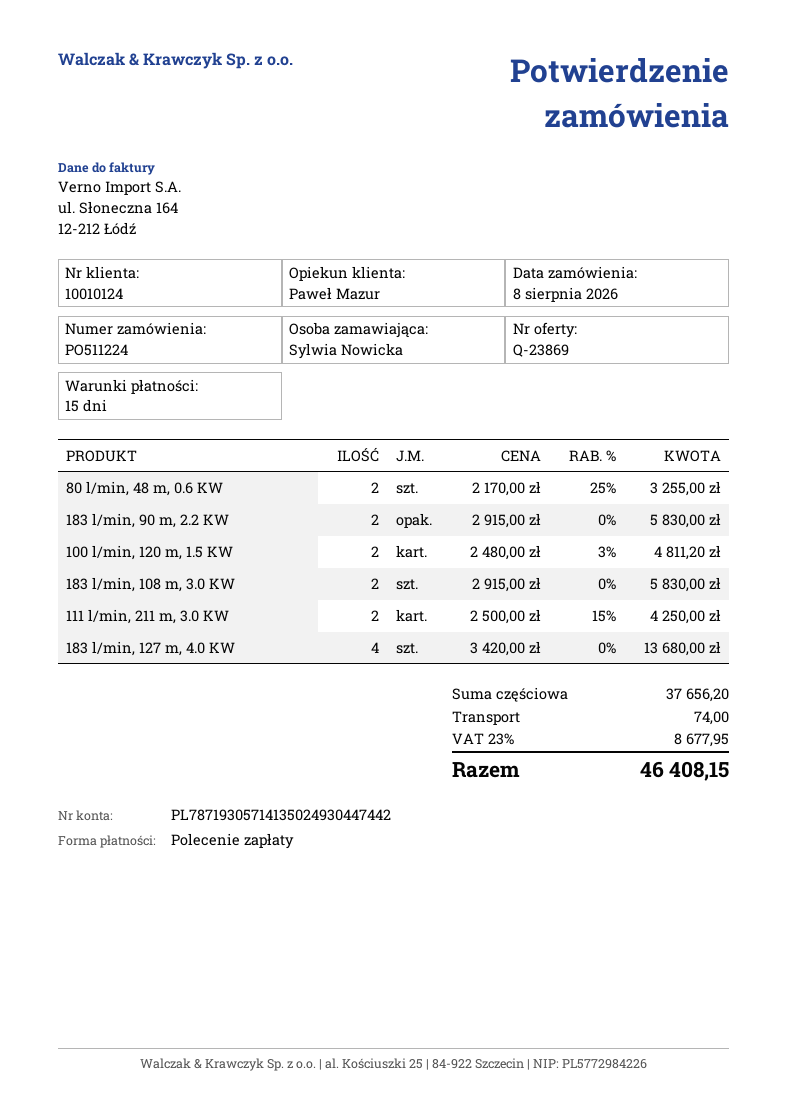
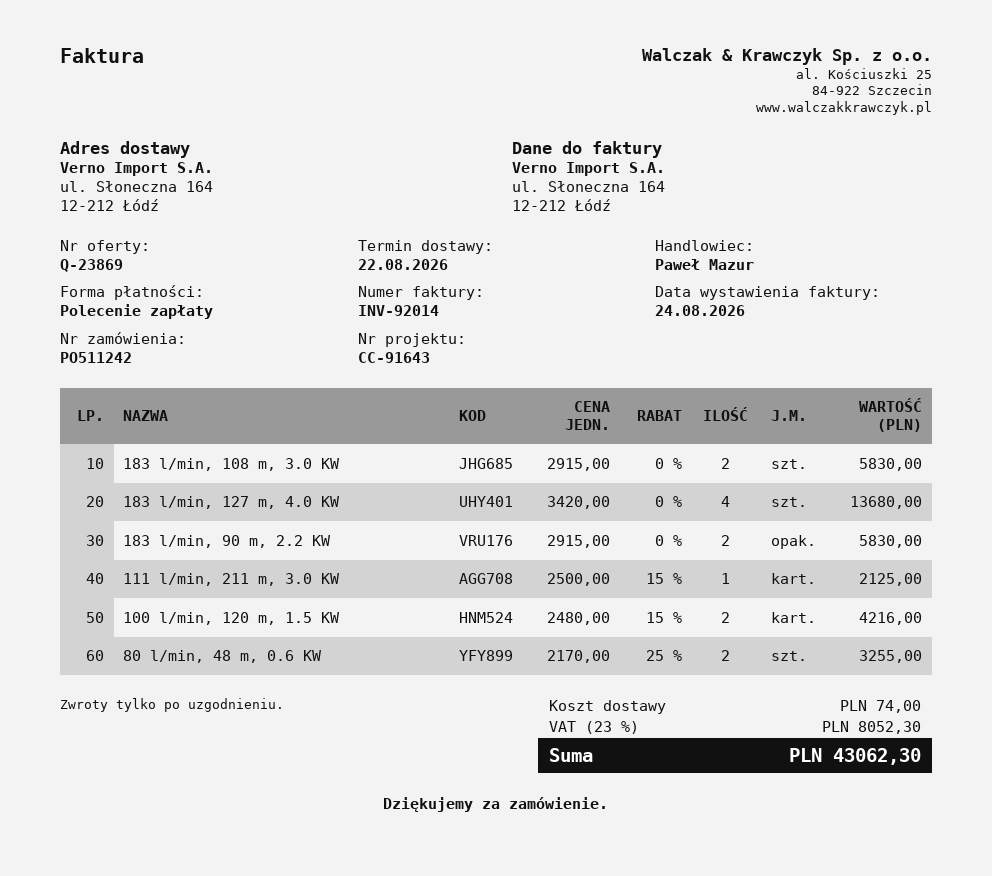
order number: PO511224 -> PO511242
100 l/min, 120 m, 1.5 KW: 2 x 2480.00 - 3% = 4811.20 -> 2 x 2480.00 - 15% = 4216.00
111 l/min, 211 m, 3.0 KW: 2 x 2500.00 - 15% = 4250.00 -> 1 x 2500.00 - 15% = 2125.00
tax: 23% = 8677.95 -> 23% = 8052.30
total: 46408.15 -> 43062.30

